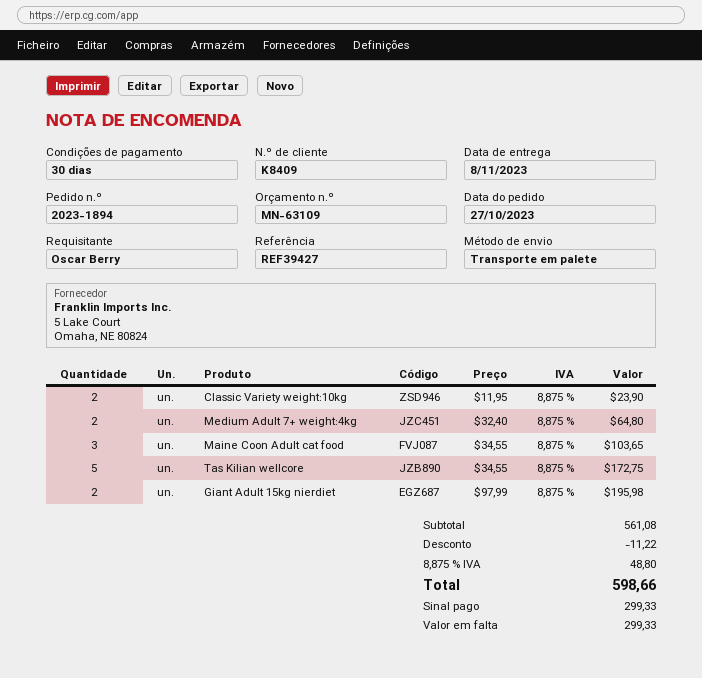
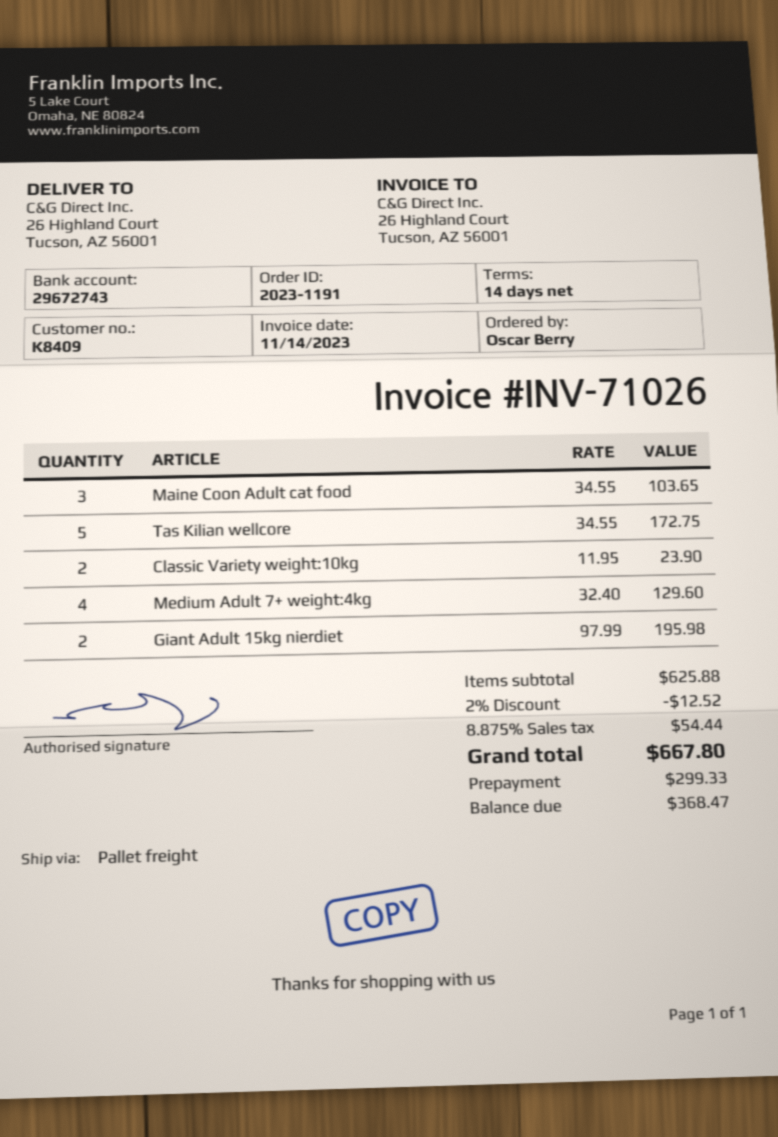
order number: 2023-1894 -> 2023-1191
payment terms: 30 days -> 14 days
Medium Adult 7+ weight:4kg: 2 x 32.40 = 64.80 -> 4 x 32.40 = 129.60
subtotal: 561.08 -> 625.88
discount: 11.22 -> 12.52
tax: 8.875% = 48.80 -> 8.875% = 54.44
total: 598.66 -> 667.80
balance: 299.33 -> 368.47

